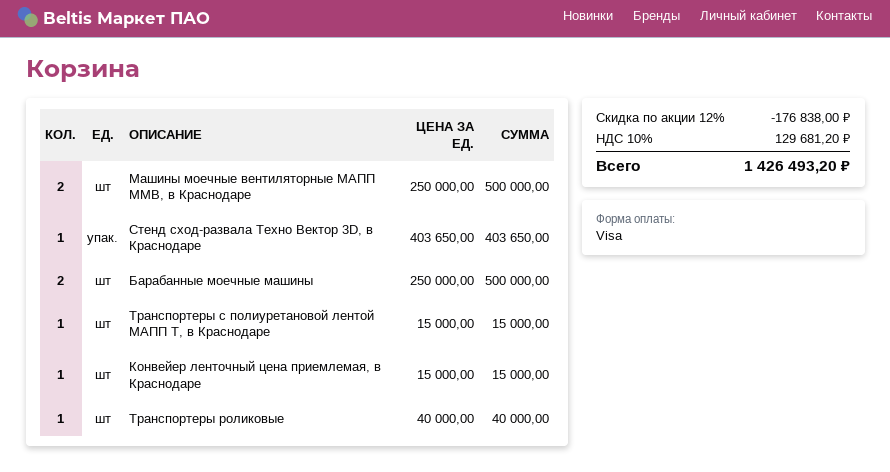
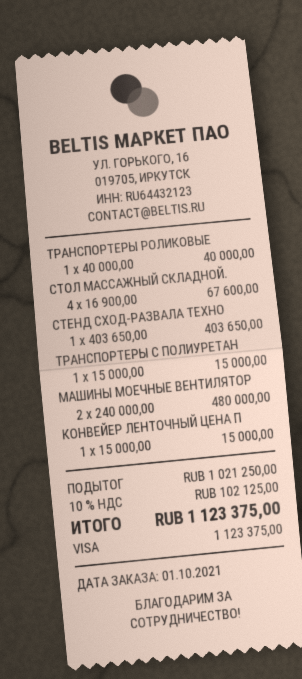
Машины моечные вентиляторные МАПП ММВ, в Краснодаре: 2 x 250000.00 = 500000.00 -> 2 x 240000.00 = 480000.00
Барабанные моечные машины: 2 x 250000.00 = 500000.00 -> none
СТОЛ МАССАЖНЫЙ СКЛАДНОЙ.: none -> 4 x 16900.00 = 67600.00
discount: 12% = 176838.00 -> none
tax: 10% = 129681.20 -> 10% = 102125.00
total: 1426493.20 -> 1123375.00

